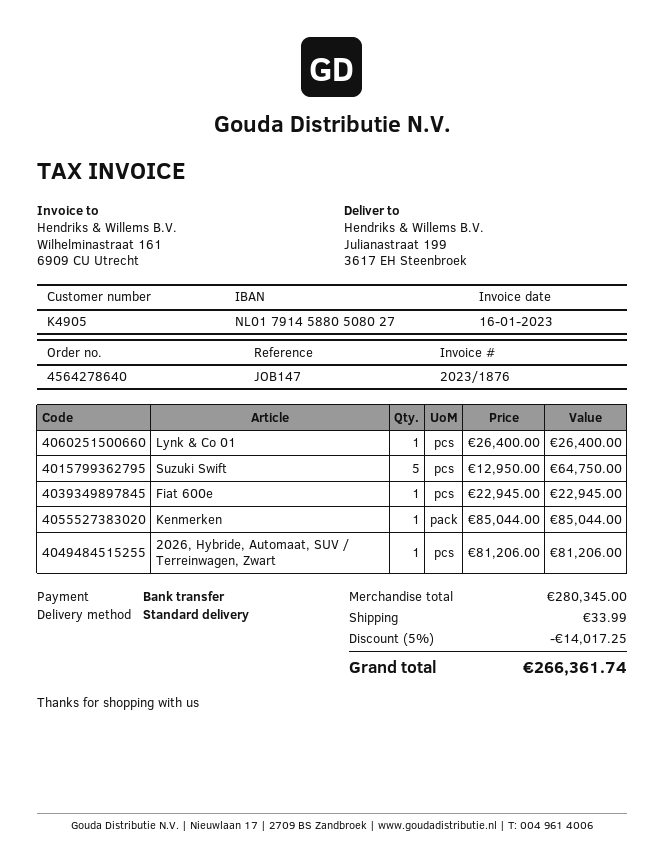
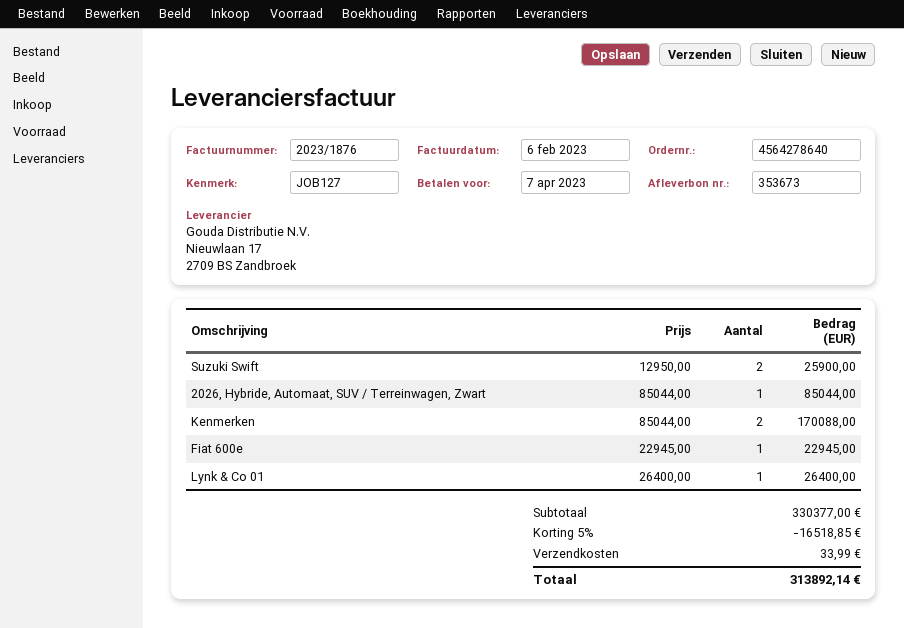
invoice date: 2023-01-16 -> 2023-02-06
reference: JOB147 -> JOB127
Suzuki Swift: 5 x 12950.00 = 64750.00 -> 2 x 12950.00 = 25900.00
Kenmerken: 1 x 85044.00 = 85044.00 -> 2 x 85044.00 = 170088.00
2026, Hybride, Automaat, SUV / Terreinwagen, Zwart: 1 x 81206.00 = 81206.00 -> 1 x 85044.00 = 85044.00
subtotal: 280345.00 -> 330377.00
discount: 5% = 14017.25 -> 5% = 16518.85
total: 266361.74 -> 313892.14

